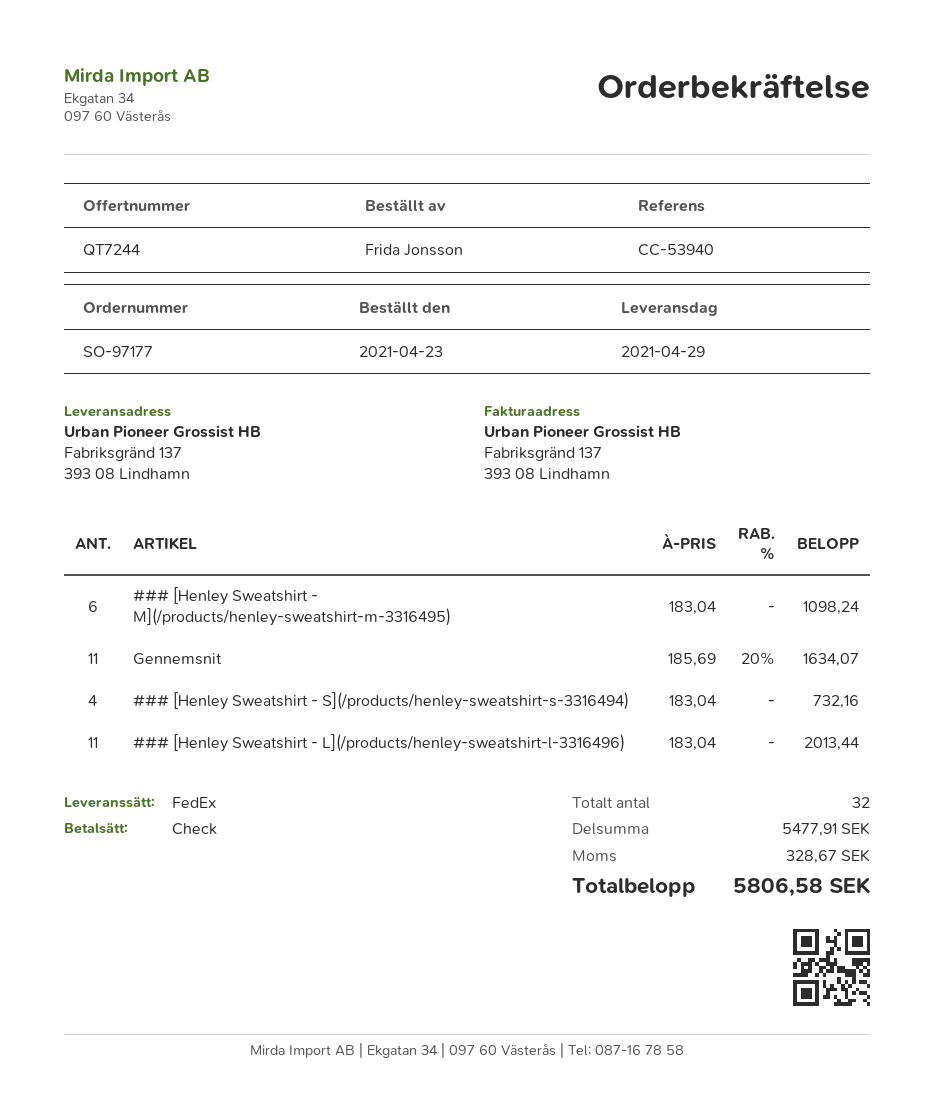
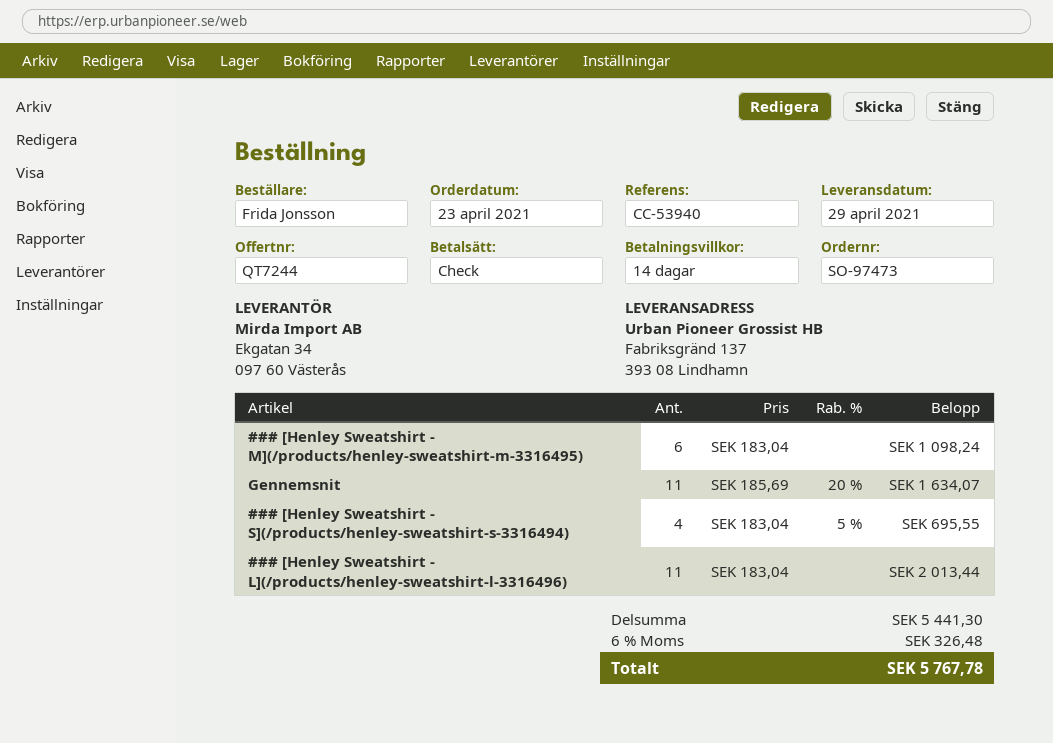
order number: SO-97177 -> SO-97473
### [Henley Sweatshirt - S](/products/henley-sweatshirt-s-3316494): 4 x 183.04 = 732.16 -> 4 x 183.04 - 5% = 695.55
subtotal: 5477.91 -> 5441.30
tax: 328.67 -> 326.48
total: 5806.58 -> 5767.78

